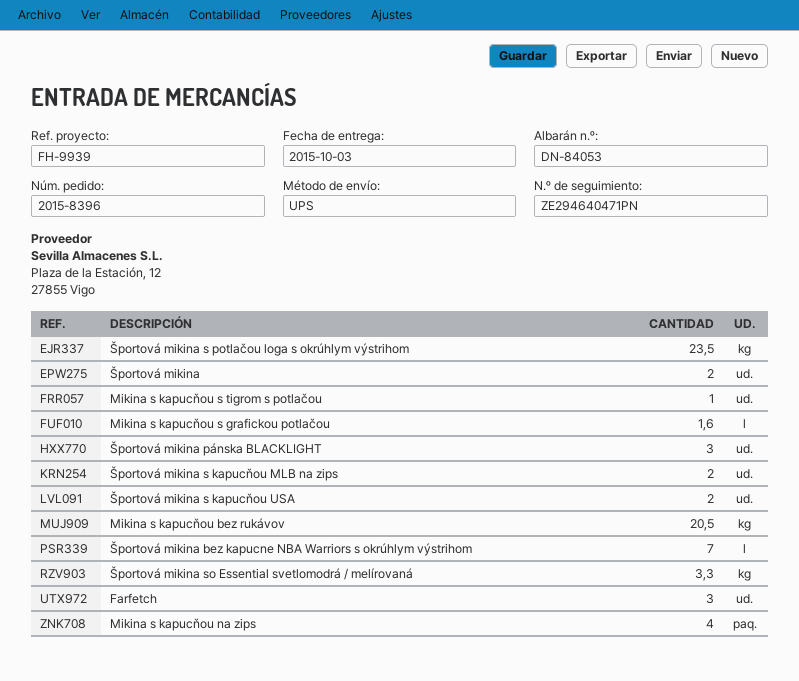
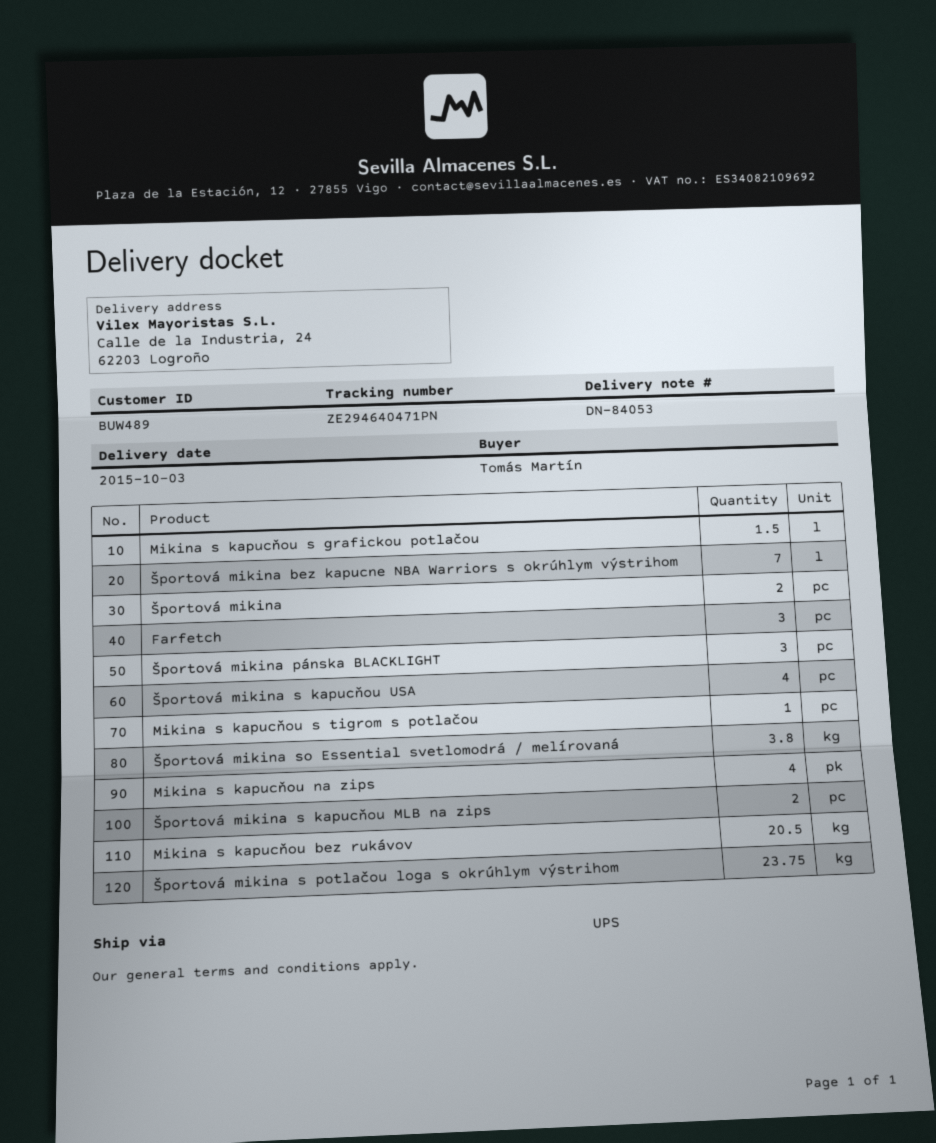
Športová mikina s potlačou loga s okrúhlym výstrihom: 23.5 -> 23.75
Mikina s kapucňou s grafickou potlačou: 1.6 -> 1.5
Športová mikina s kapucňou USA: 2 -> 4
Športová mikina so Essential svetlomodrá / melírovaná: 3.3 -> 3.8

